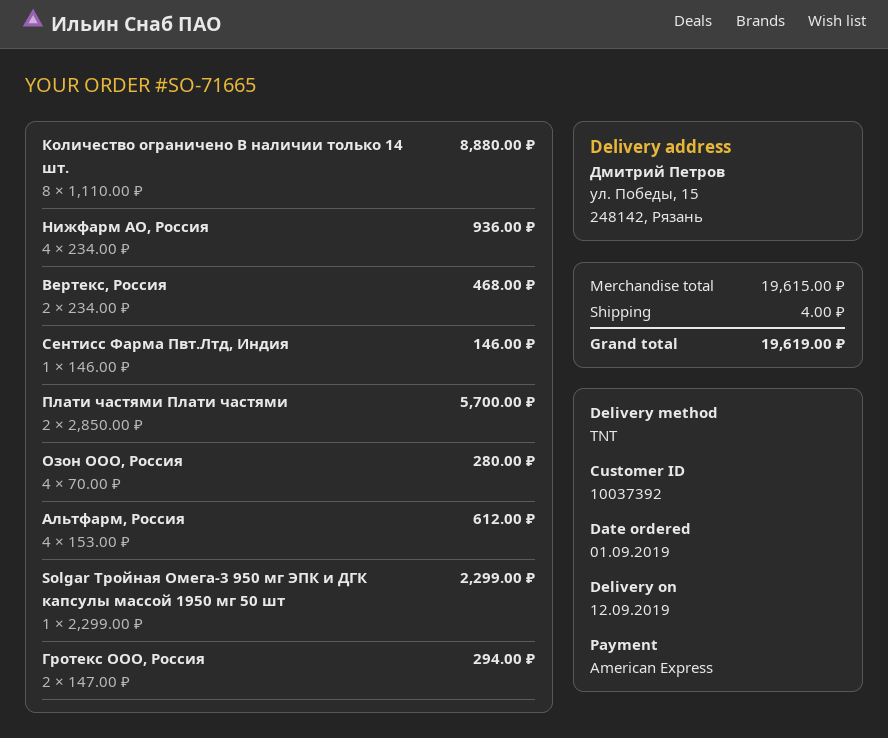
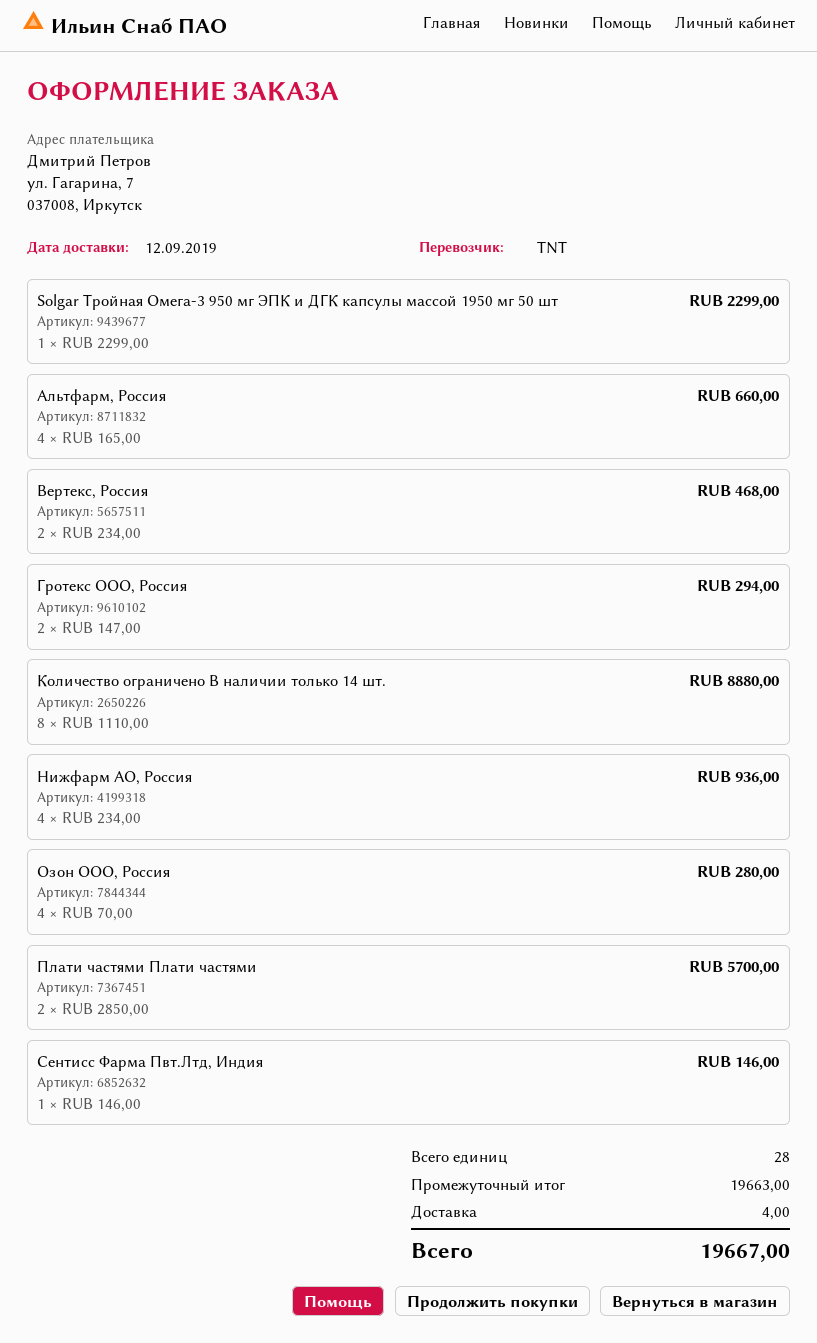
Альтфарм, Россия: 4 x 153.00 = 612.00 -> 4 x 165.00 = 660.00
subtotal: 19615.00 -> 19663.00
total: 19619.00 -> 19667.00

